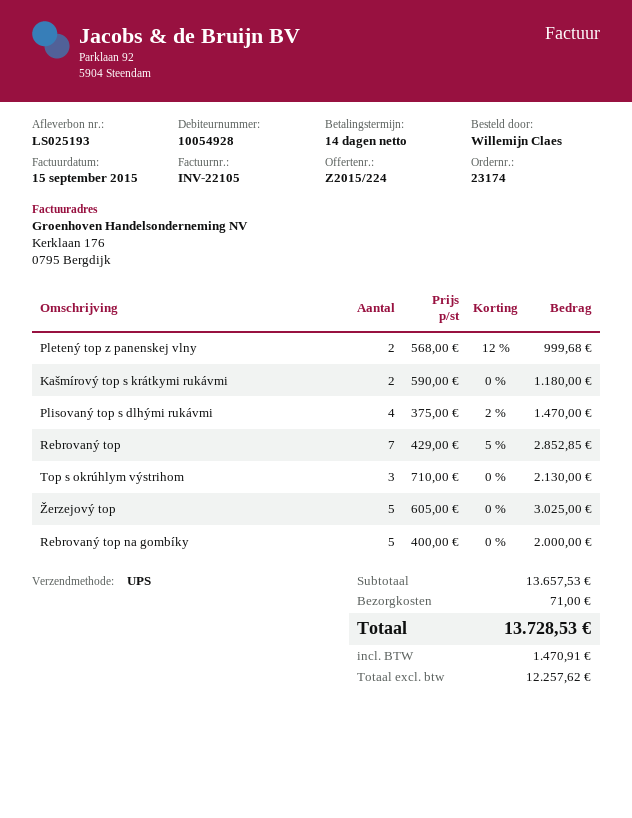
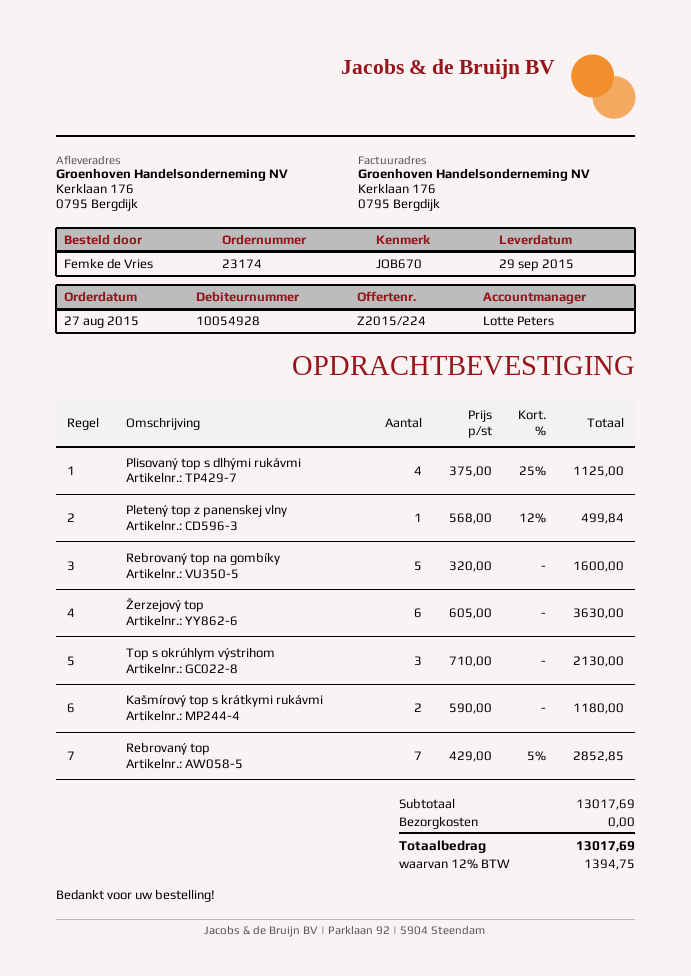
ordered by: Willemijn Claes -> Femke de Vries
Pletený top z panenskej vlny: 2 x 568.00 - 12% = 999.68 -> 1 x 568.00 - 12% = 499.84
Plisovaný top s dlhými rukávmi: 4 x 375.00 - 2% = 1470.00 -> 4 x 375.00 - 25% = 1125.00
Žerzejový top: 5 x 605.00 = 3025.00 -> 6 x 605.00 = 3630.00
Rebrovaný top na gombíky: 5 x 400.00 = 2000.00 -> 5 x 320.00 = 1600.00
subtotal: 13657.53 -> 13017.69
shipping: 71.00 -> 0.00
tax: 1470.91 -> 1394.75
total: 13728.53 -> 13017.69

